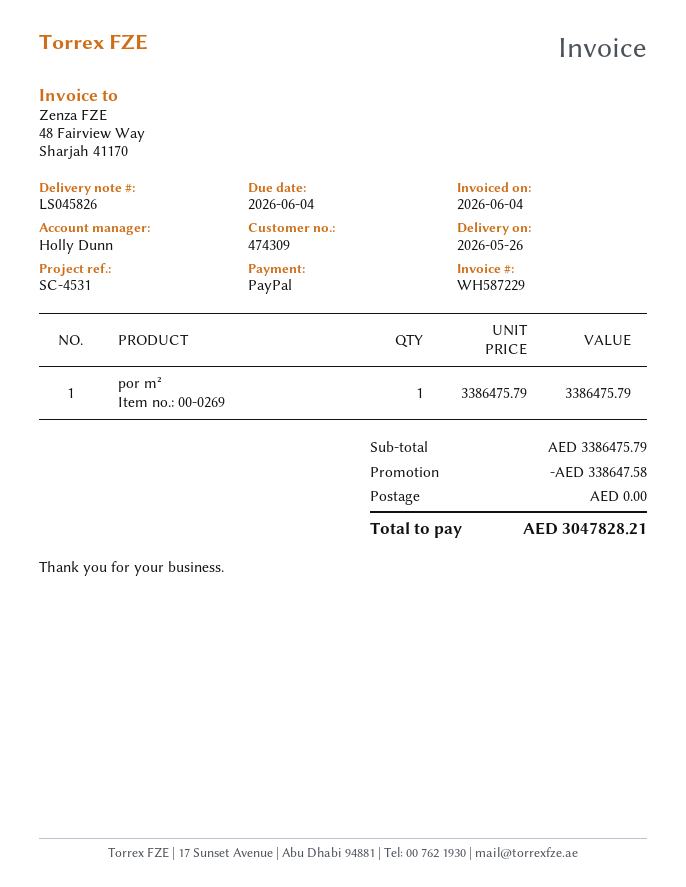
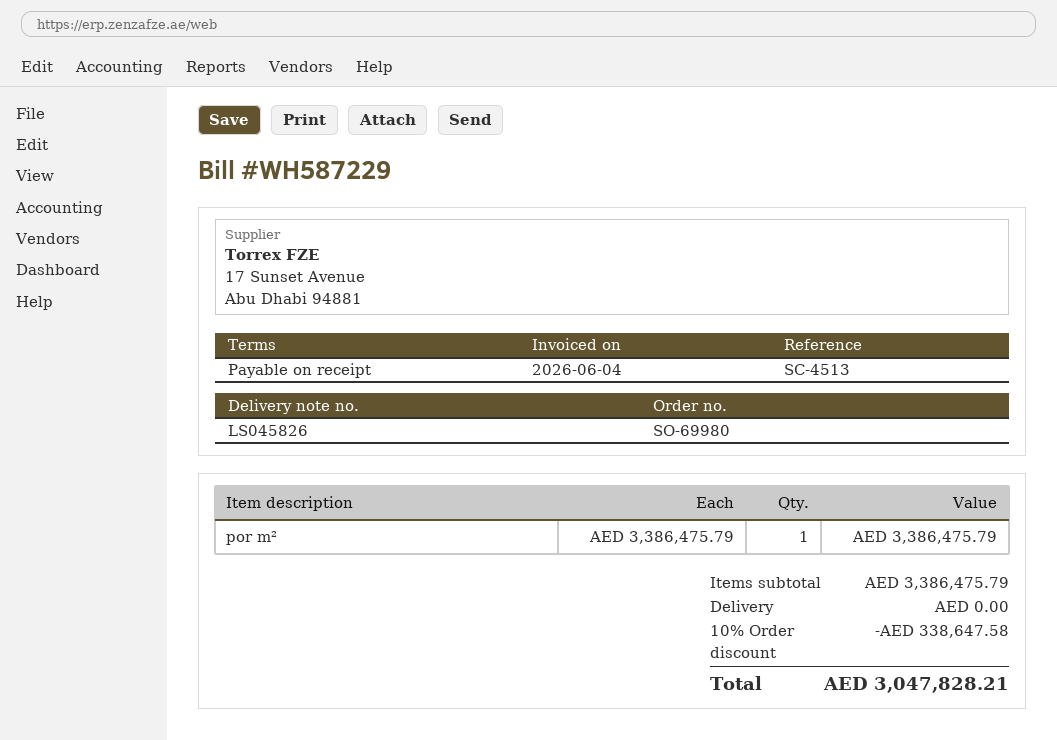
reference: SC-4531 -> SC-4513

